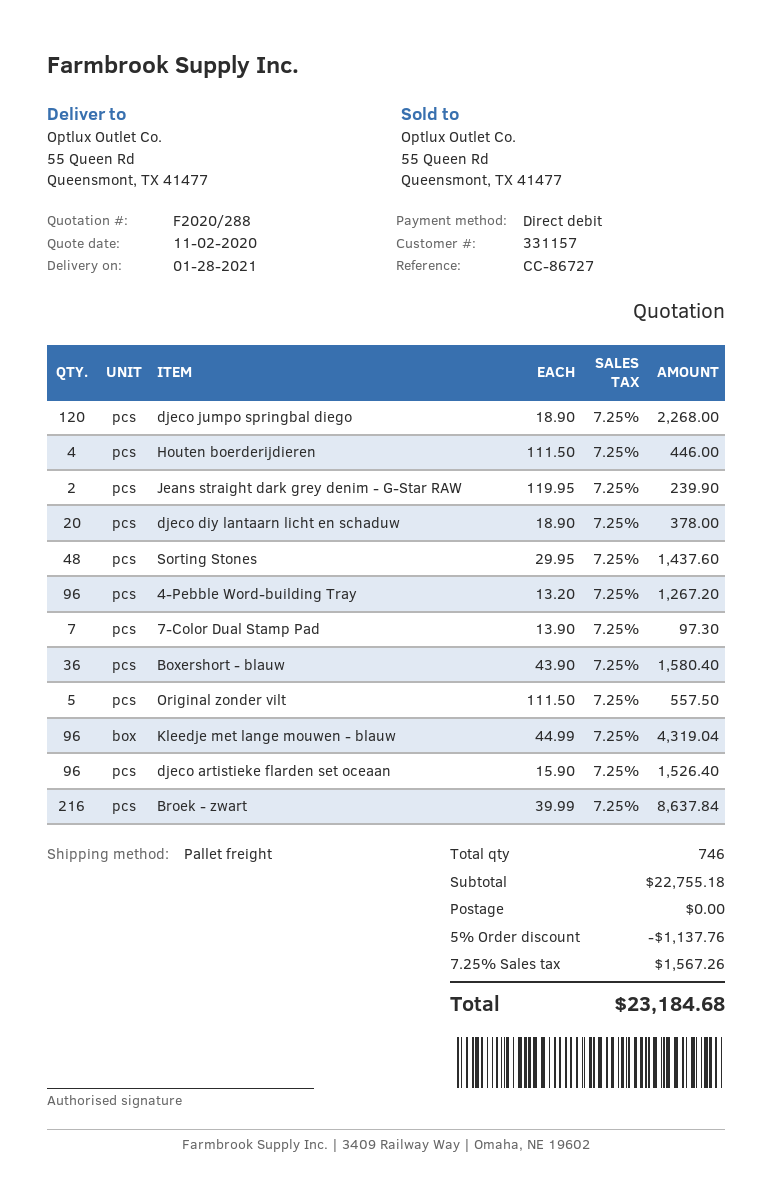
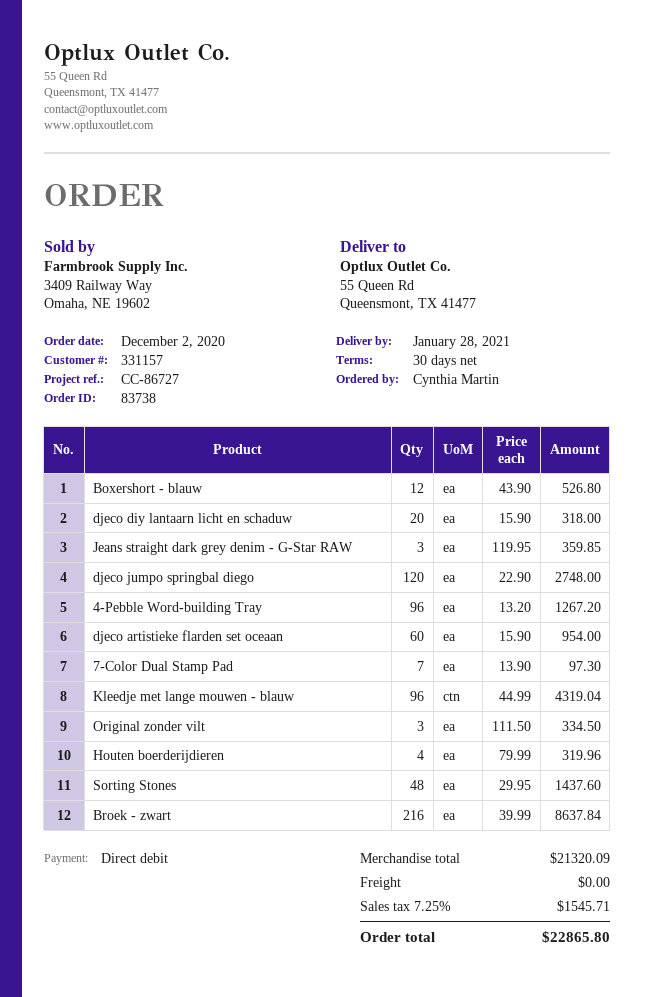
djeco jumpo springbal diego: 120 x 18.90 = 2268.00 -> 120 x 22.90 = 2748.00
Houten boerderijdieren: 4 x 111.50 = 446.00 -> 4 x 79.99 = 319.96
Jeans straight dark grey denim - G-Star RAW: 2 x 119.95 = 239.90 -> 3 x 119.95 = 359.85
djeco diy lantaarn licht en schaduw: 20 x 18.90 = 378.00 -> 20 x 15.90 = 318.00
Boxershort - blauw: 36 x 43.90 = 1580.40 -> 12 x 43.90 = 526.80
Original zonder vilt: 5 x 111.50 = 557.50 -> 3 x 111.50 = 334.50
djeco artistieke flarden set oceaan: 96 x 15.90 = 1526.40 -> 60 x 15.90 = 954.00
subtotal: 22755.18 -> 21320.09
discount: 5% = 1137.76 -> none
tax: 7.25% = 1567.26 -> 7.25% = 1545.71
total: 23184.68 -> 22865.80

